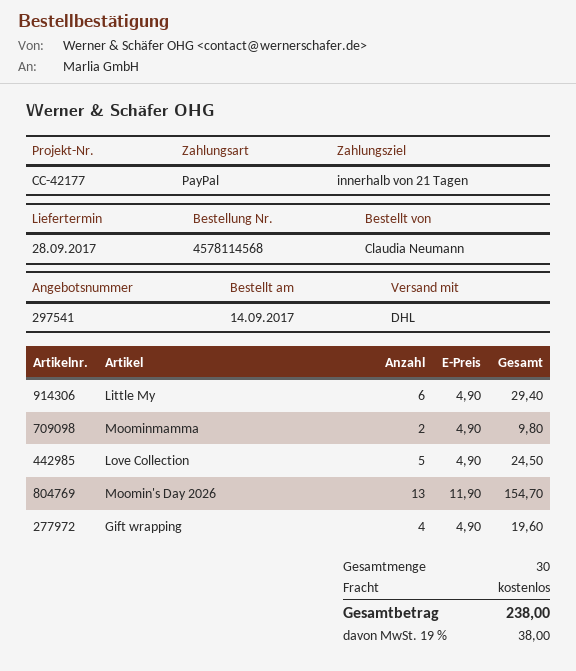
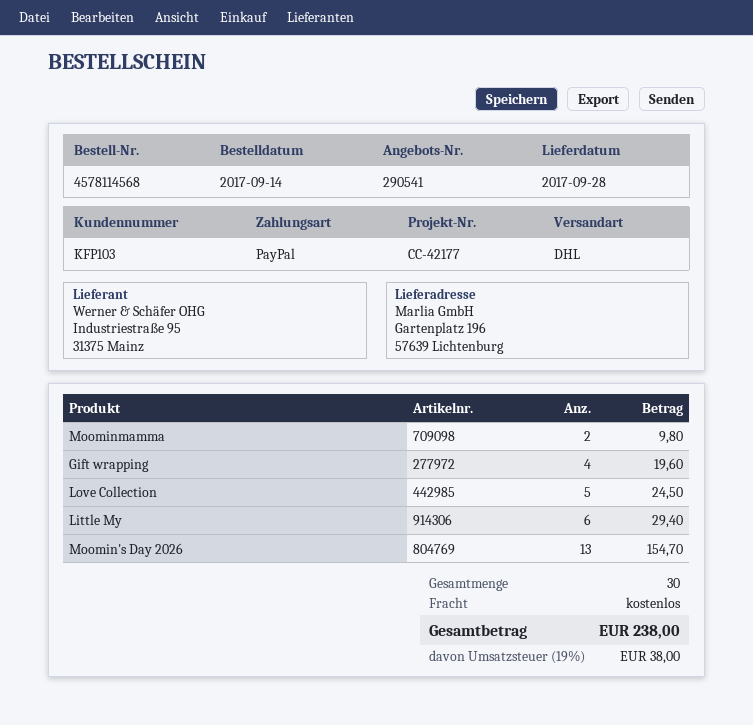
quote number: 297541 -> 290541

